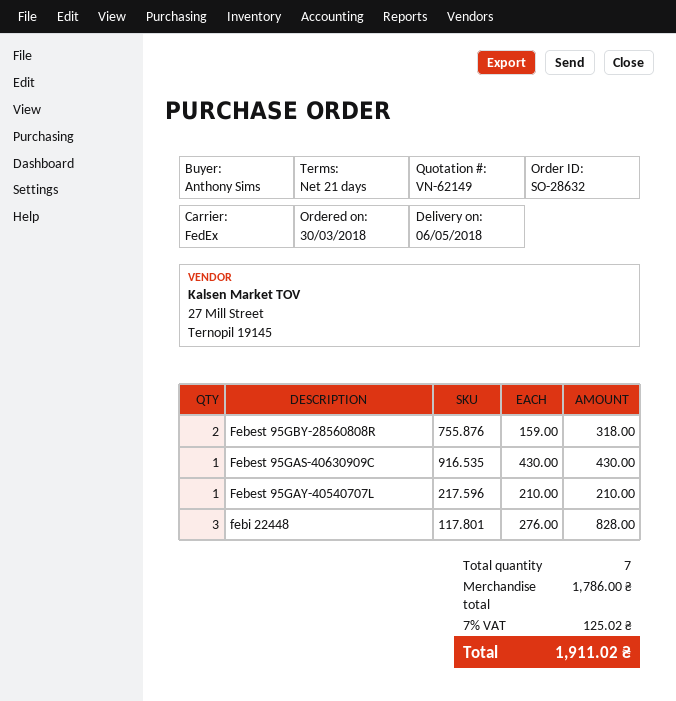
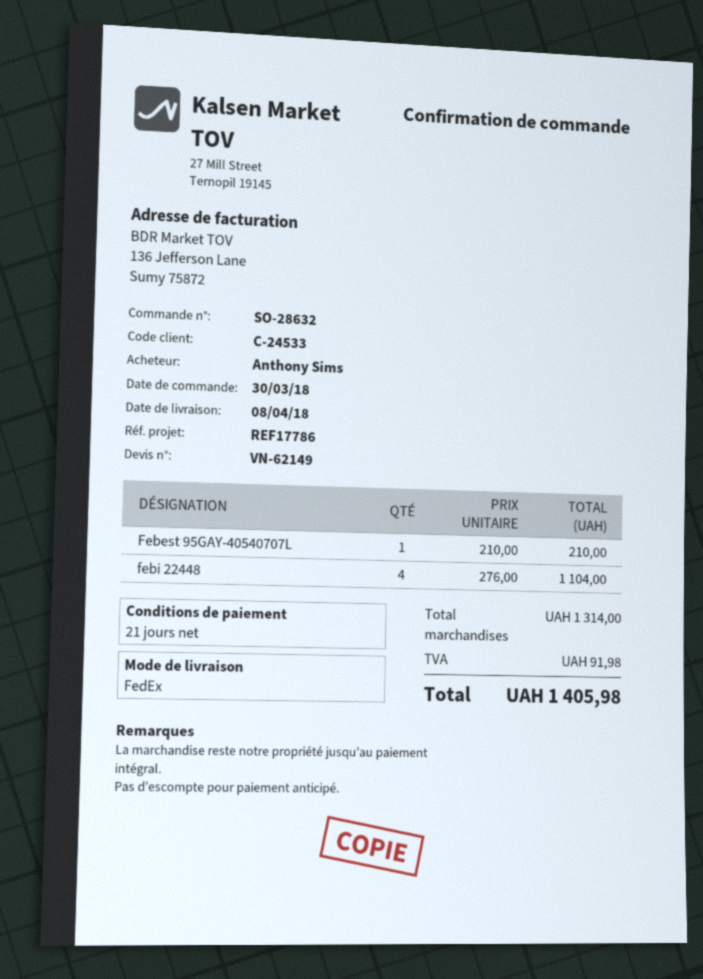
delivery date: 2018-05-06 -> 2018-04-08
Febest 95GBY-28560808R: 2 x 159.00 = 318.00 -> none
Febest 95GAS-40630909C: 1 x 430.00 = 430.00 -> none
febi 22448: 3 x 276.00 = 828.00 -> 4 x 276.00 = 1104.00
subtotal: 1786.00 -> 1314.00
tax: 125.02 -> 91.98
total: 1911.02 -> 1405.98

